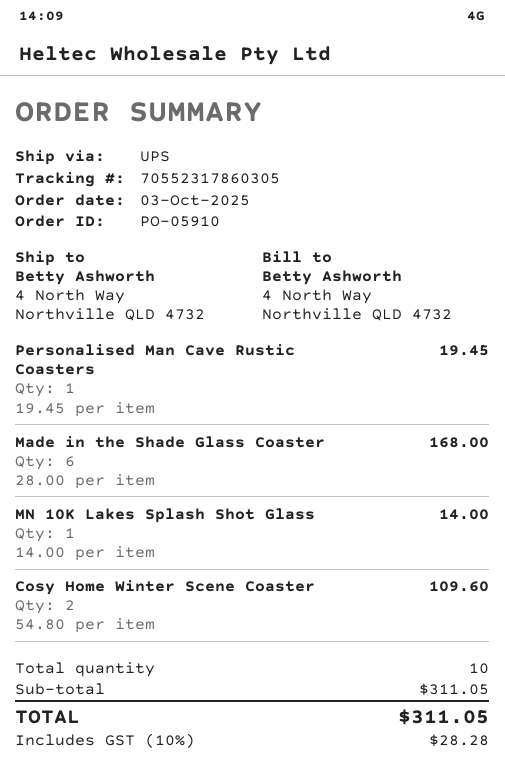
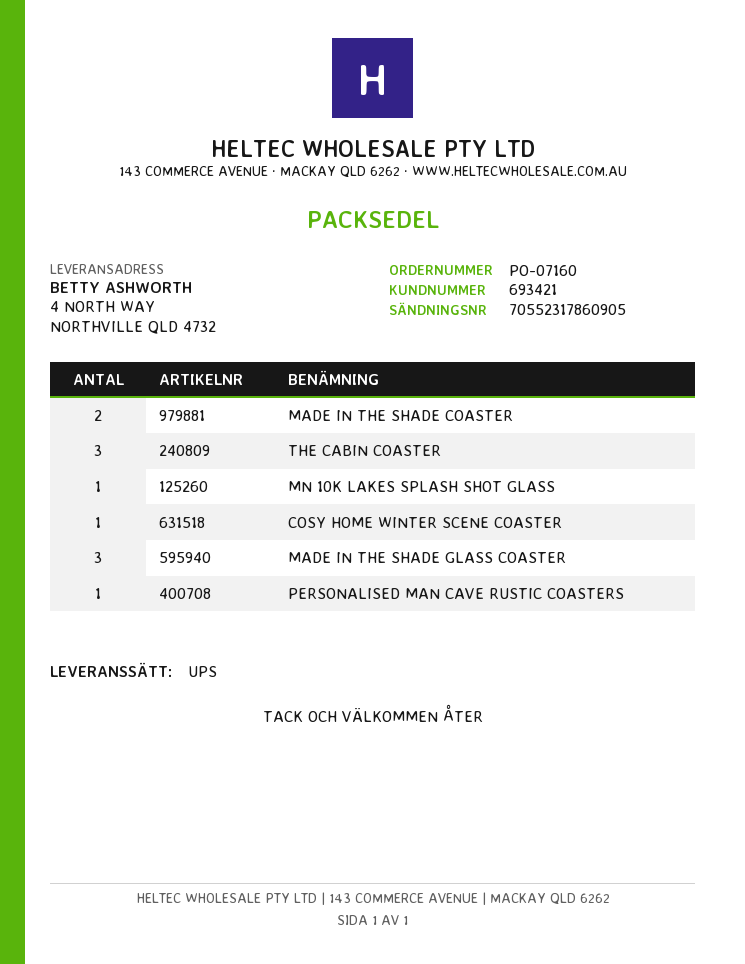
order number: PO-05910 -> PO-07160
tracking number: 70552317860305 -> 70552317860905
Made in the Shade Glass Coaster: 6 -> 3
Cosy Home Winter Scene Coaster: 2 -> 1
MADE IN THE SHADE COASTER: none -> 2
THE CABIN COASTER: none -> 3

